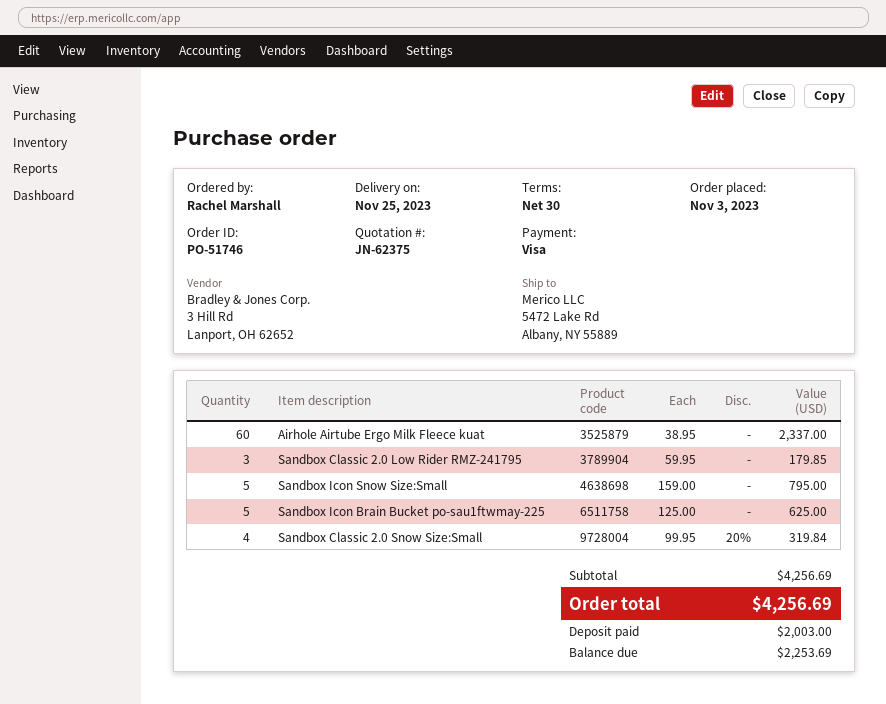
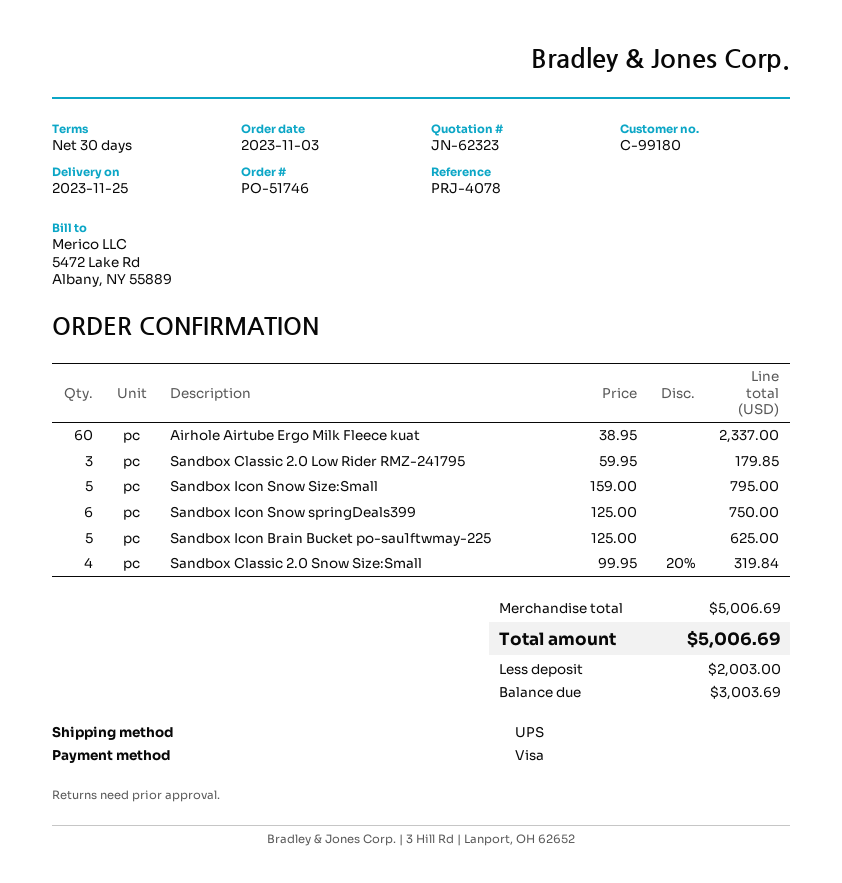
quote number: JN-62375 -> JN-62323
Sandbox Icon Snow springDeals399: none -> 6 x 125.00 = 750.00
subtotal: 4256.69 -> 5006.69
total: 4256.69 -> 5006.69
balance: 2253.69 -> 3003.69

